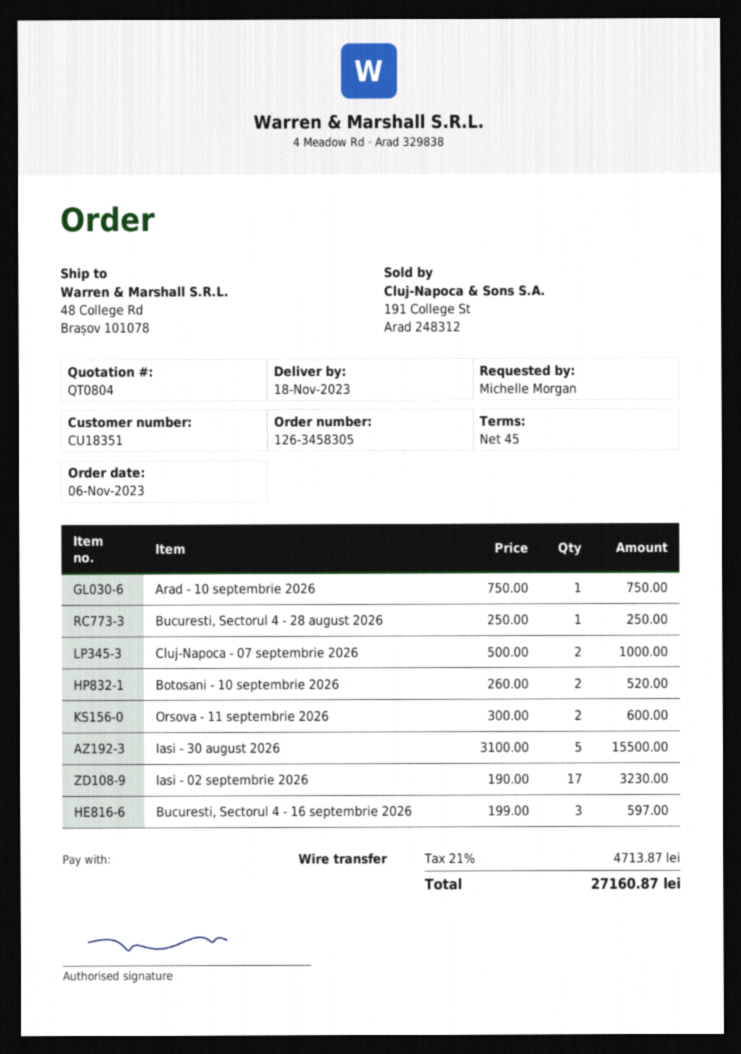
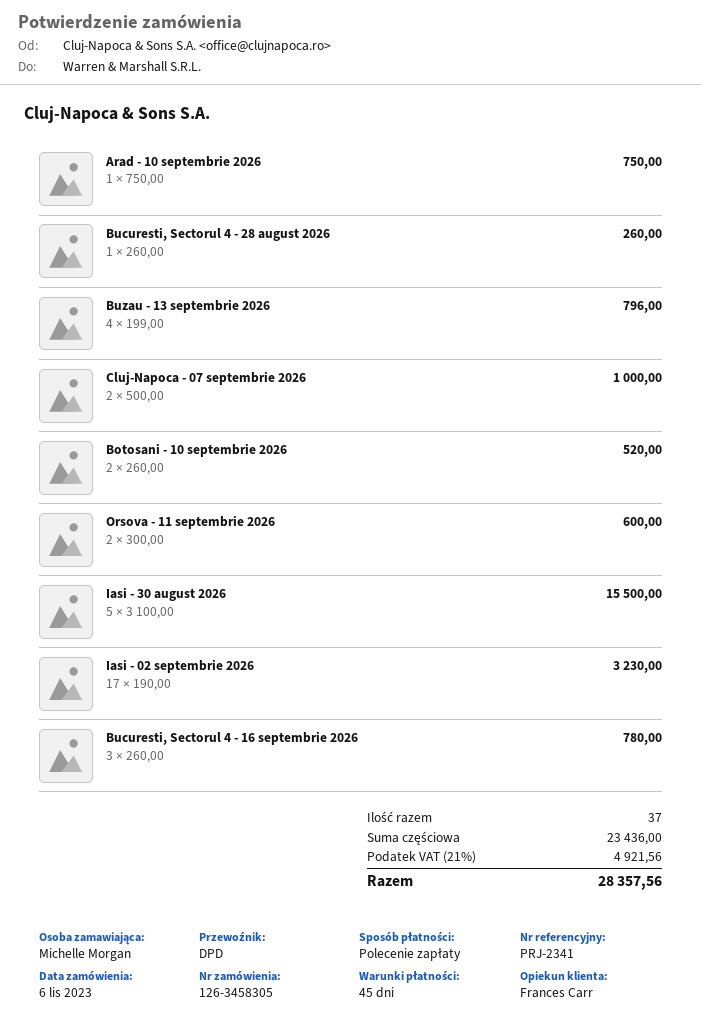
payment method: bank transfer -> direct debit
Bucuresti, Sectorul 4 - 28 august 2026: 1 x 250.00 = 250.00 -> 1 x 260.00 = 260.00
Bucuresti, Sectorul 4 - 16 septembrie 2026: 3 x 199.00 = 597.00 -> 3 x 260.00 = 780.00
Buzau - 13 septembrie 2026: none -> 4 x 199.00 = 796.00
tax: 21% = 4713.87 -> 21% = 4921.56
total: 27160.87 -> 28357.56

